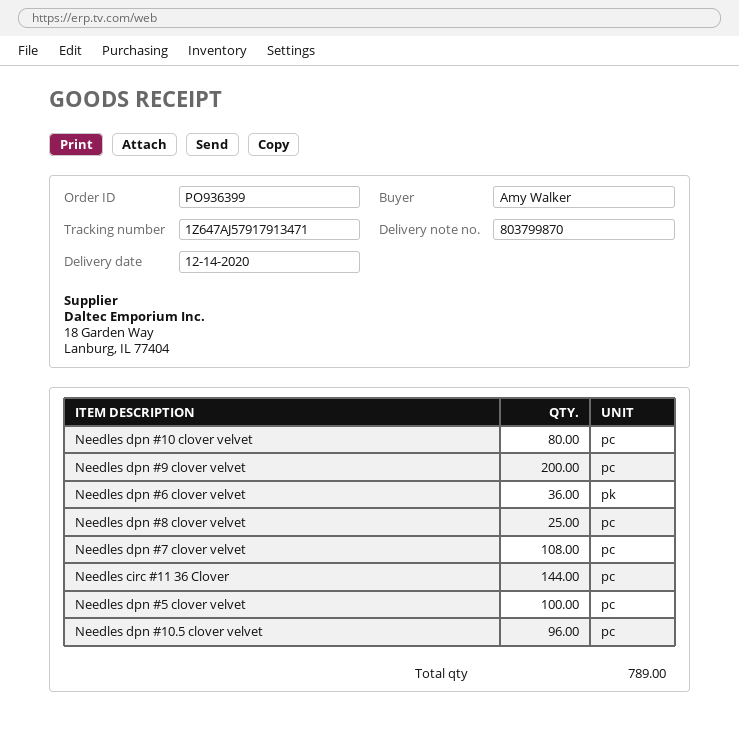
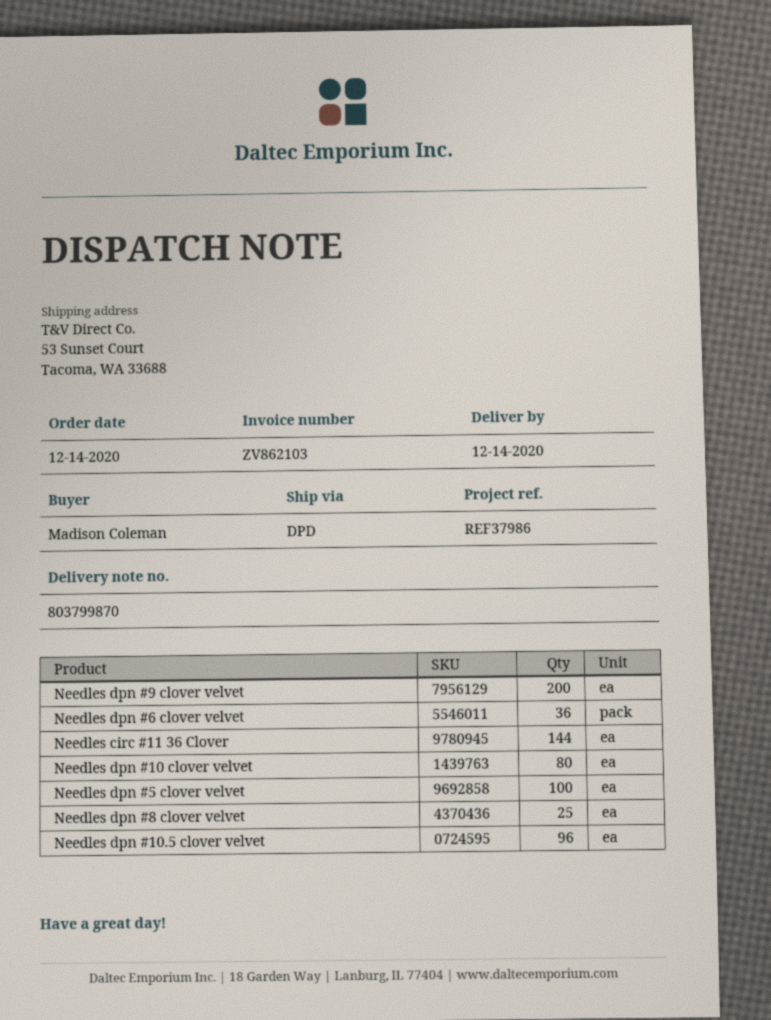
ordered by: Amy Walker -> Madison Coleman
Needles dpn #7 clover velvet: 108 -> none

